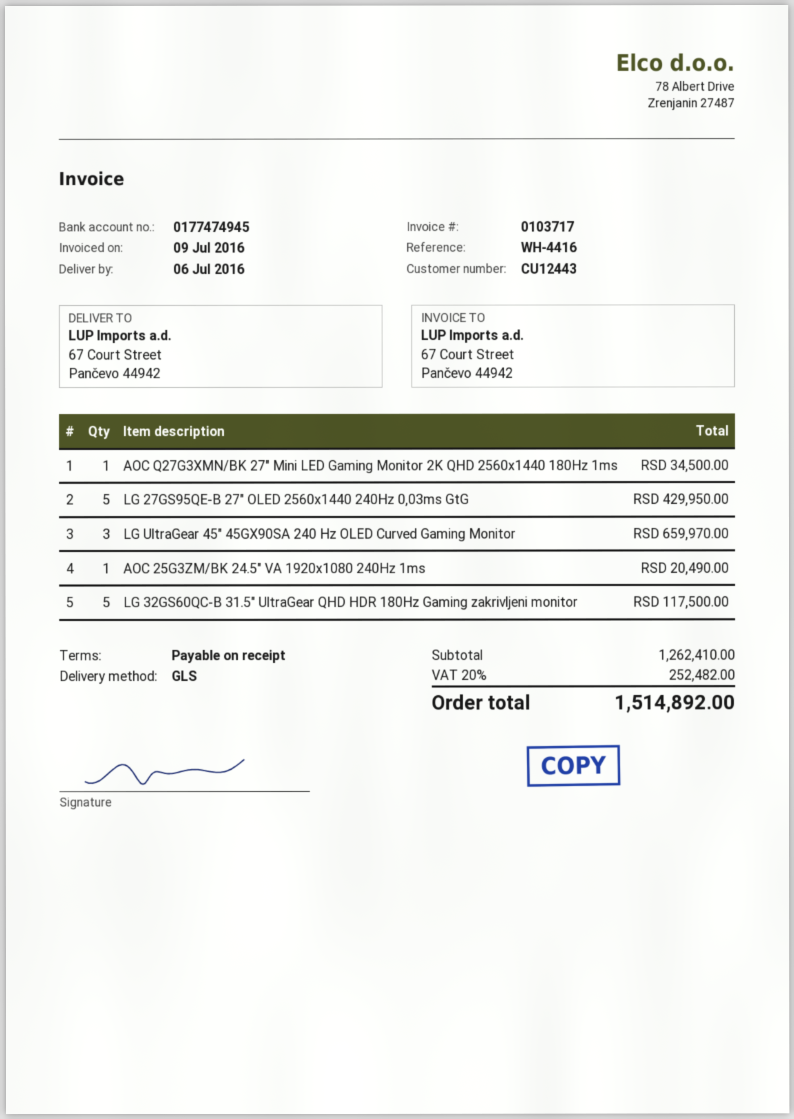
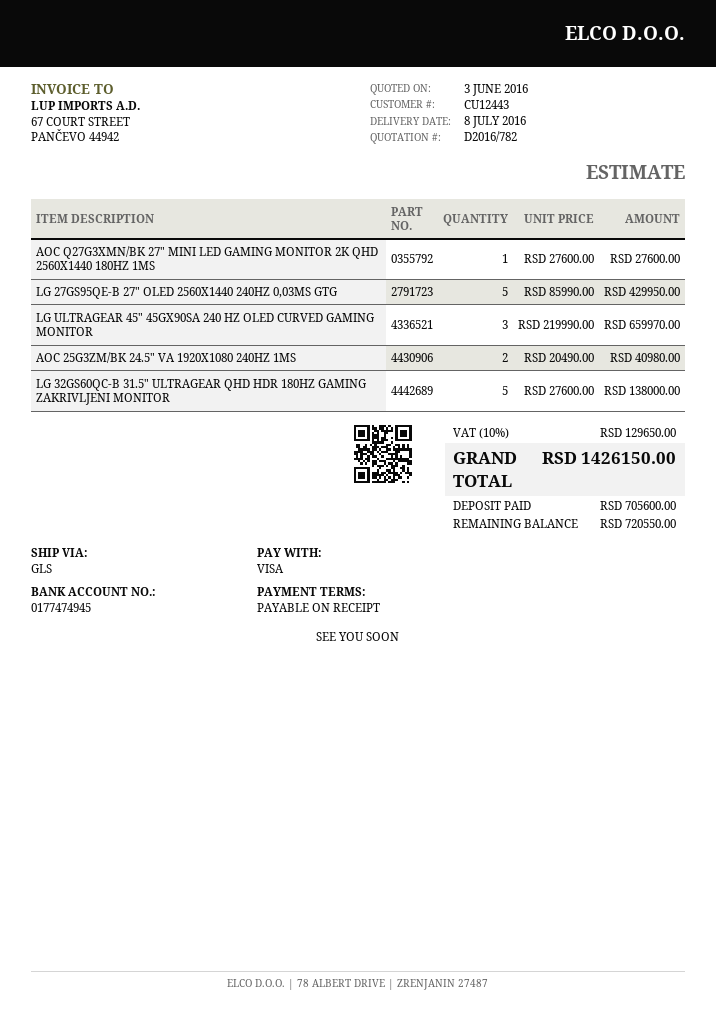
delivery date: 2016-07-06 -> 2016-07-08
AOC Q27G3XMN/BK 27" Mini LED Gaming Monitor 2K QHD 2560x1440 180Hz 1ms: 1 for 34500.00 -> 1 for 27600.00
AOC 25G3ZM/BK 24.5" VA 1920x1080 240Hz 1ms: 1 for 20490.00 -> 2 for 40980.00
LG 32GS60QC-B 31.5" UltraGear QHD HDR 180Hz Gaming zakrivljeni monitor: 5 for 117500.00 -> 5 for 138000.00
tax: 20% = 252482.00 -> 10% = 129650.00
total: 1514892.00 -> 1426150.00

